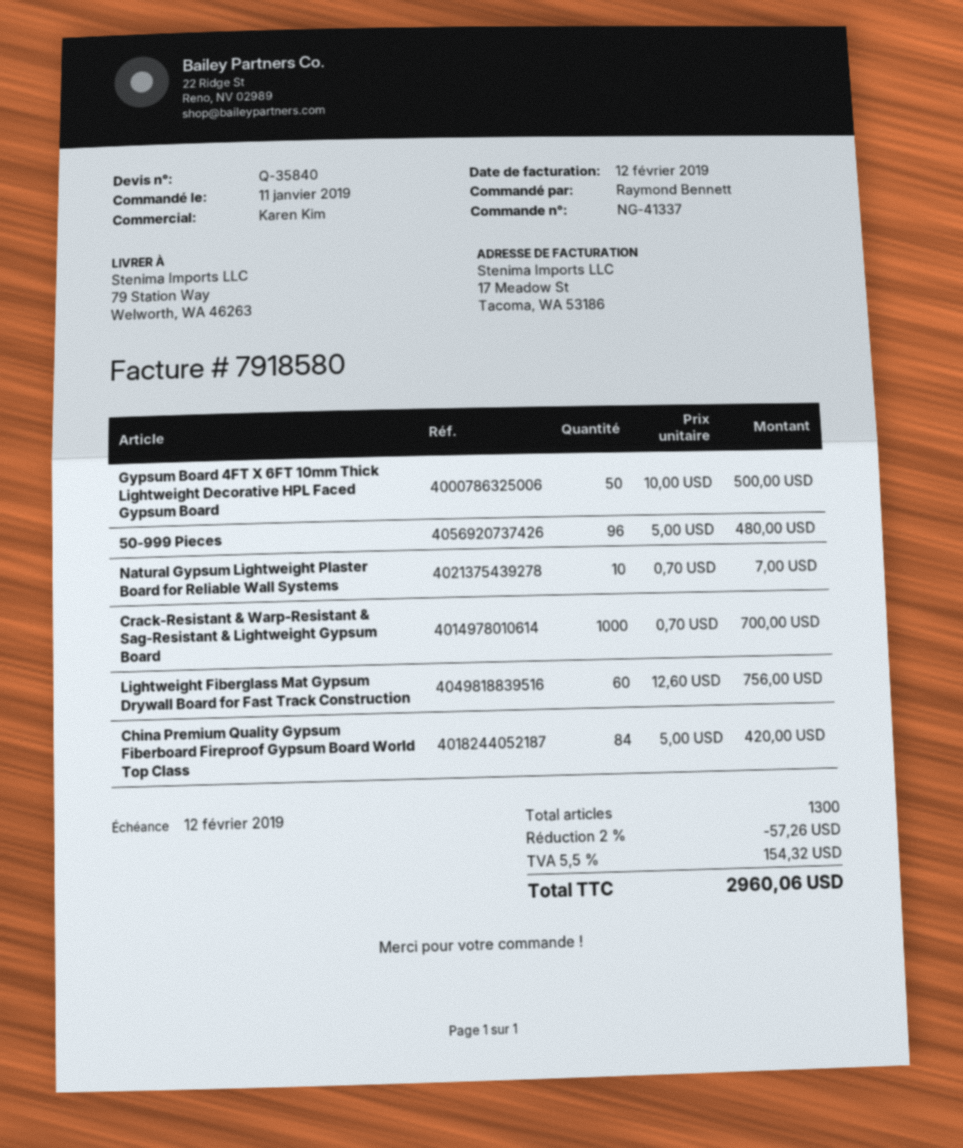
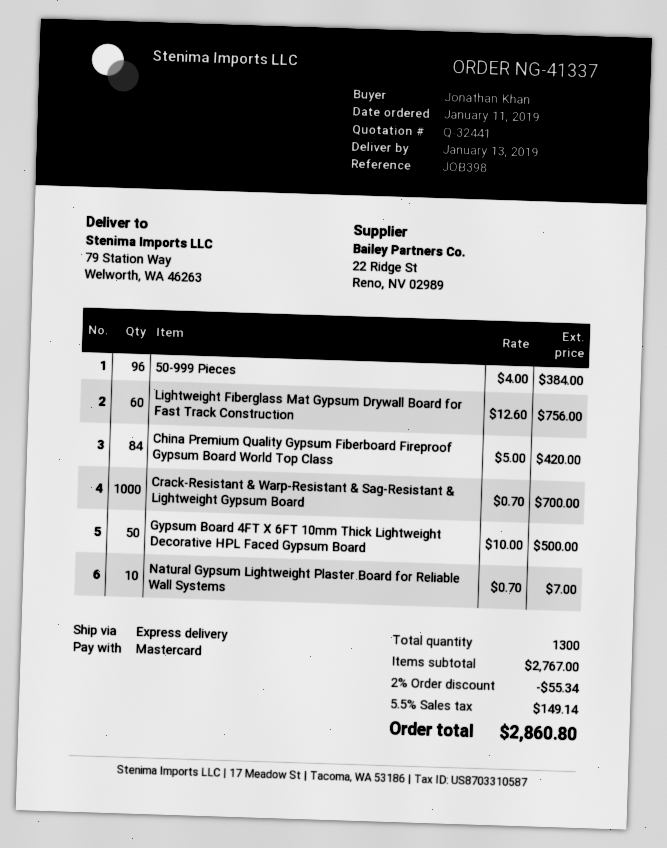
quote number: Q-35840 -> Q-32441
ordered by: Raymond Bennett -> Jonathan Khan
50-999 Pieces: 96 x 5.00 = 480.00 -> 96 x 4.00 = 384.00
discount: 2% = 57.26 -> 2% = 55.34
tax: 5.5% = 154.32 -> 5.5% = 149.14
total: 2960.06 -> 2860.80

